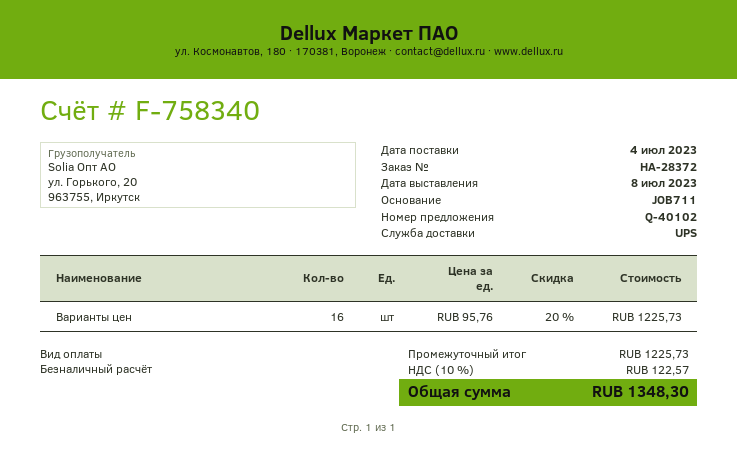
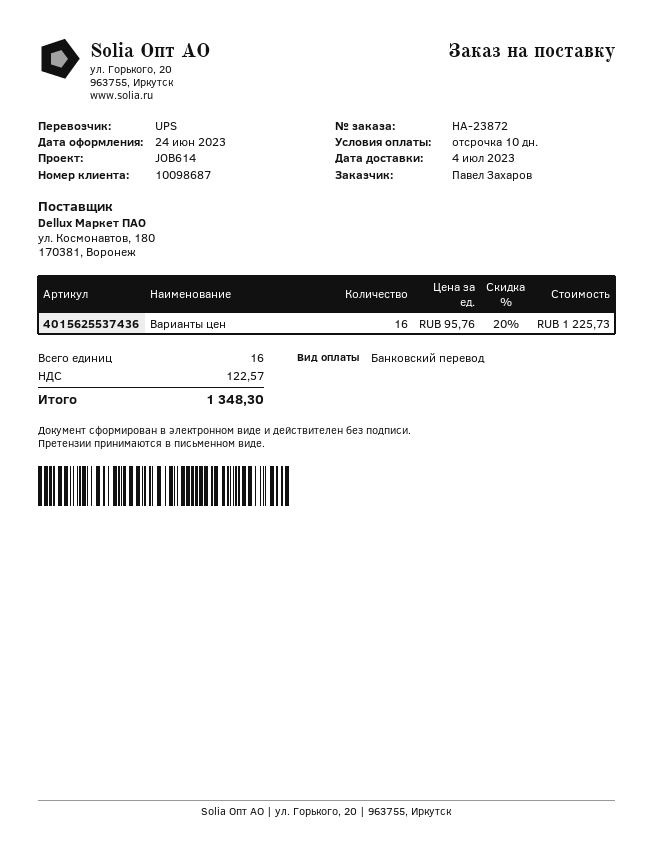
order number: HA-28372 -> HA-23872
reference: JOB711 -> JOB614

